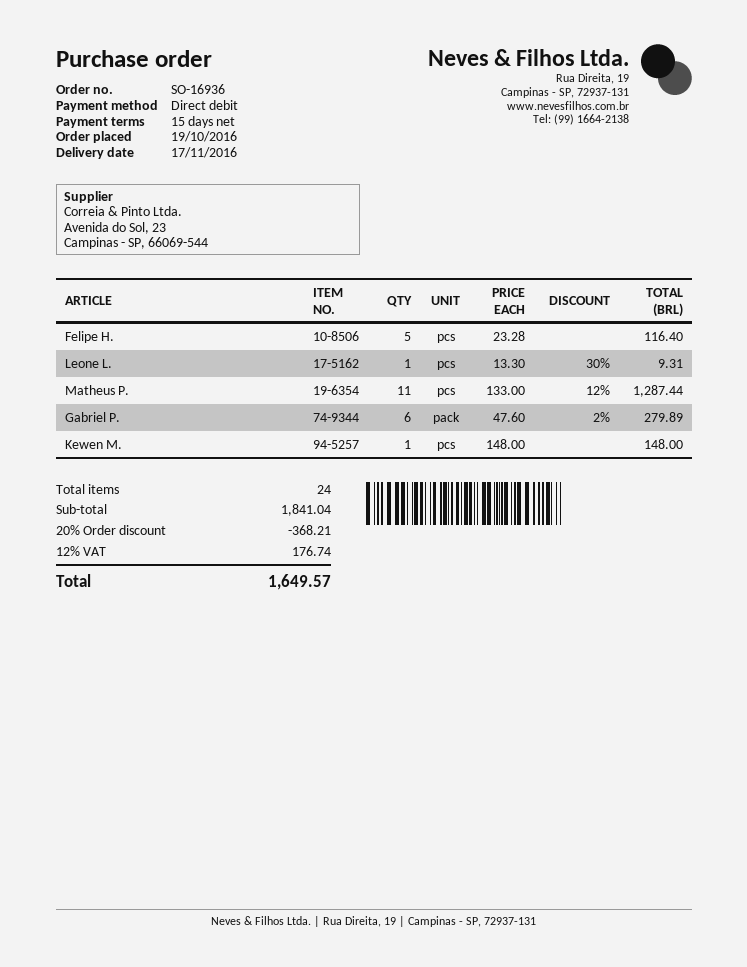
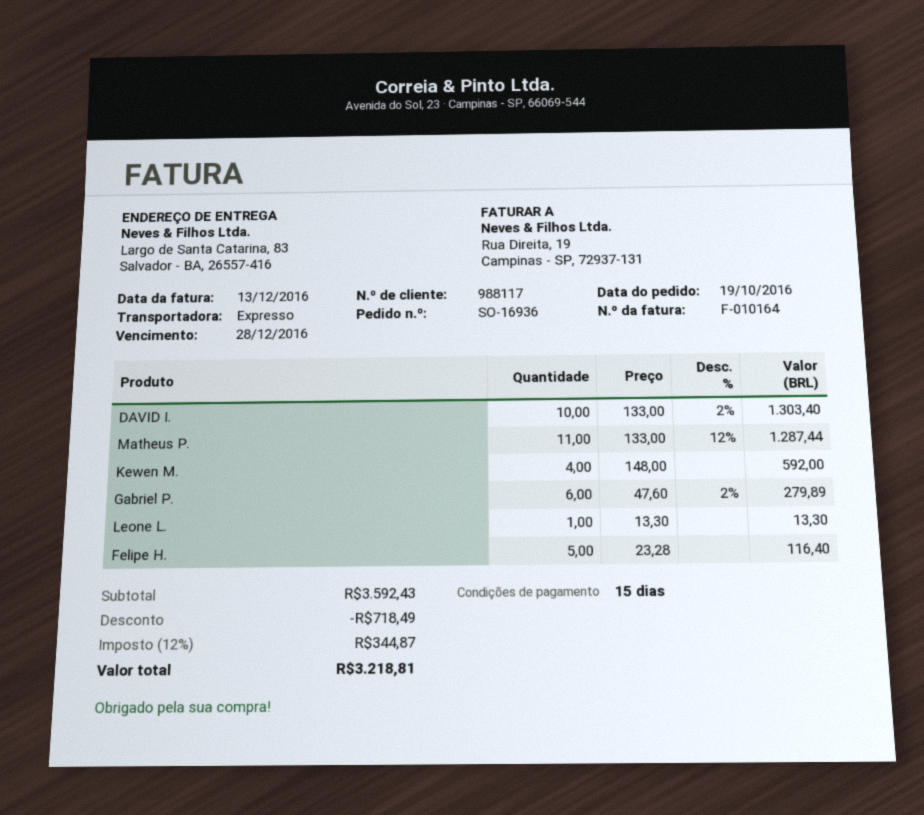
Leone L.: 1 x 13.30 - 30% = 9.31 -> 1 x 13.30 = 13.30
Kewen M.: 1 x 148.00 = 148.00 -> 4 x 148.00 = 592.00
DAVID I.: none -> 10 x 133.00 - 2% = 1303.40
subtotal: 1841.04 -> 3592.43
discount: 368.21 -> 718.49
tax: 12% = 176.74 -> 12% = 344.87
total: 1649.57 -> 3218.81

